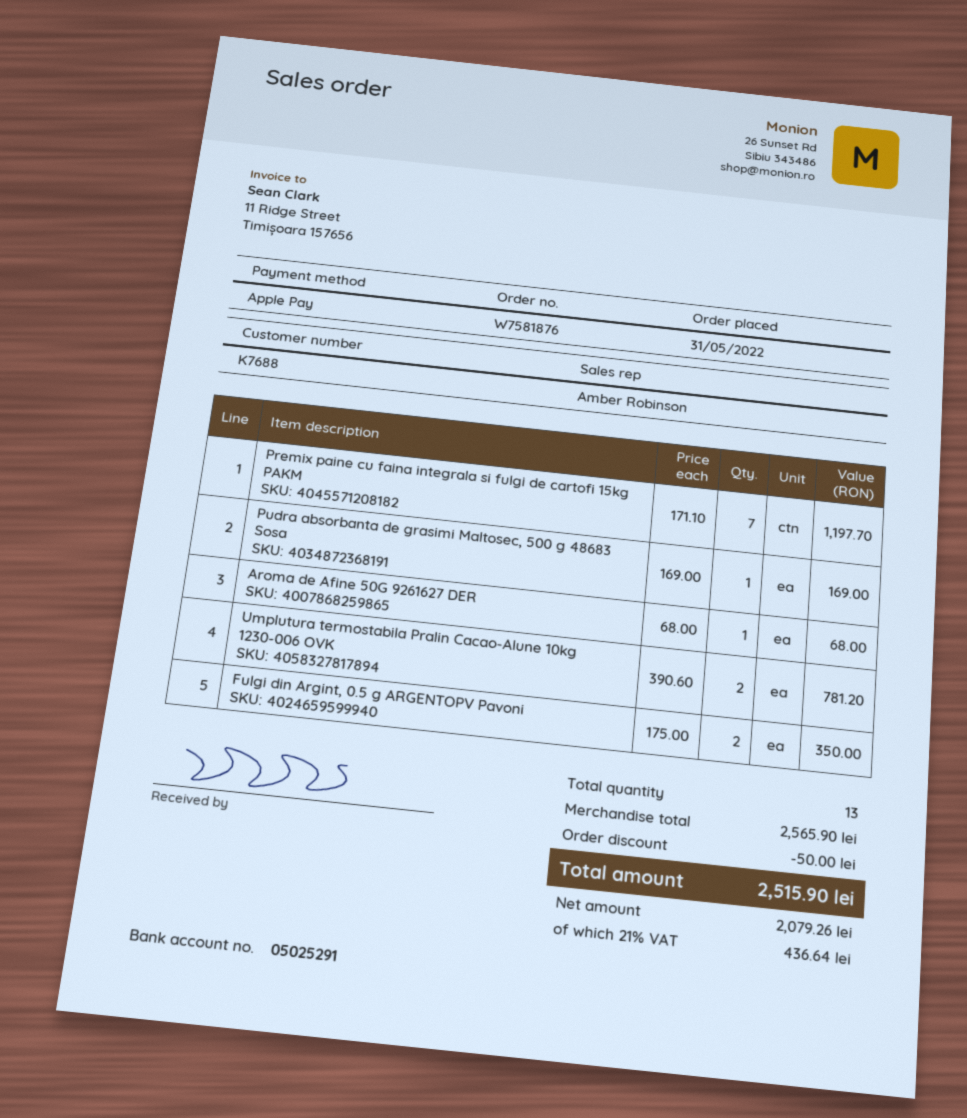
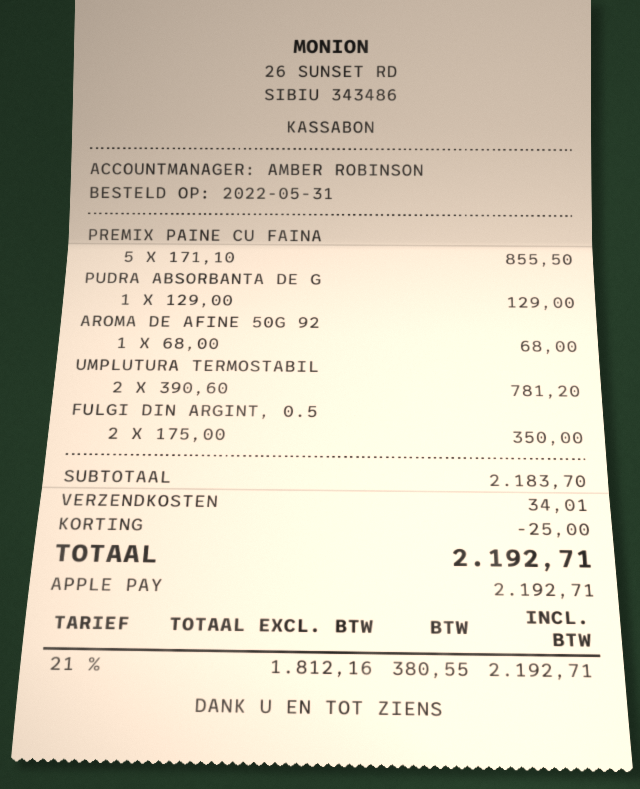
Premix paine cu faina integrala si fulgi de cartofi 15kg PAKM: 7 x 171.10 = 1197.70 -> 5 x 171.10 = 855.50
Pudra absorbanta de grasimi Maltosec, 500 g 48683 Sosa: 1 x 169.00 = 169.00 -> 1 x 129.00 = 129.00
subtotal: 2565.90 -> 2183.70
discount: 50.00 -> 25.00
shipping: none -> 34.01
net: 2079.26 -> 1812.16
tax: 21% = 436.64 -> 21% = 380.55
total: 2515.90 -> 2192.71

